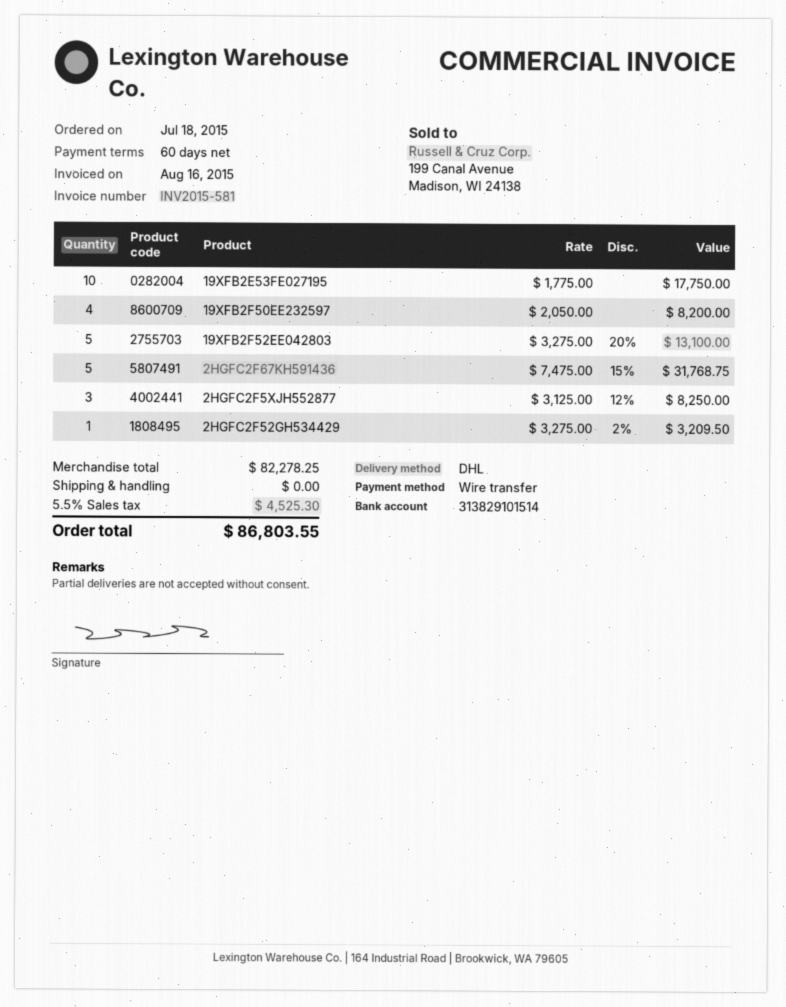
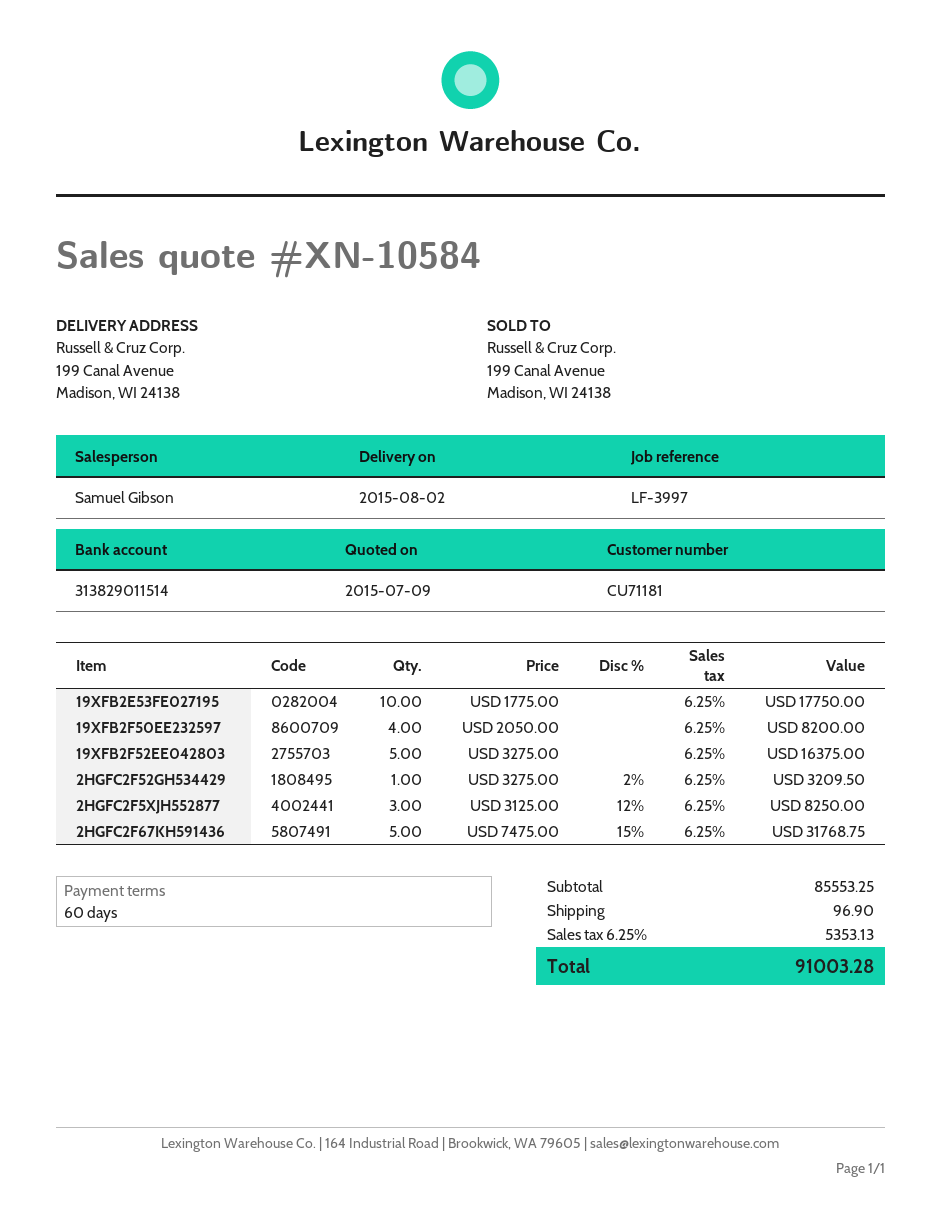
bank account: 313829101514 -> 313829011514
19XFB2F52EE042803: 5 x 3275.00 - 20% = 13100.00 -> 5 x 3275.00 = 16375.00
subtotal: 82278.25 -> 85553.25
shipping: 0.00 -> 96.90
tax: 5.5% = 4525.30 -> 6.25% = 5353.13
total: 86803.55 -> 91003.28

